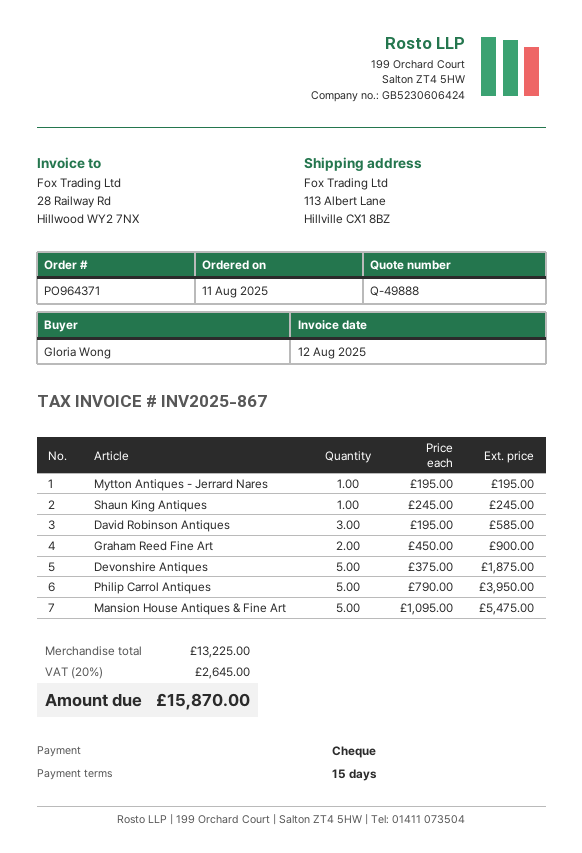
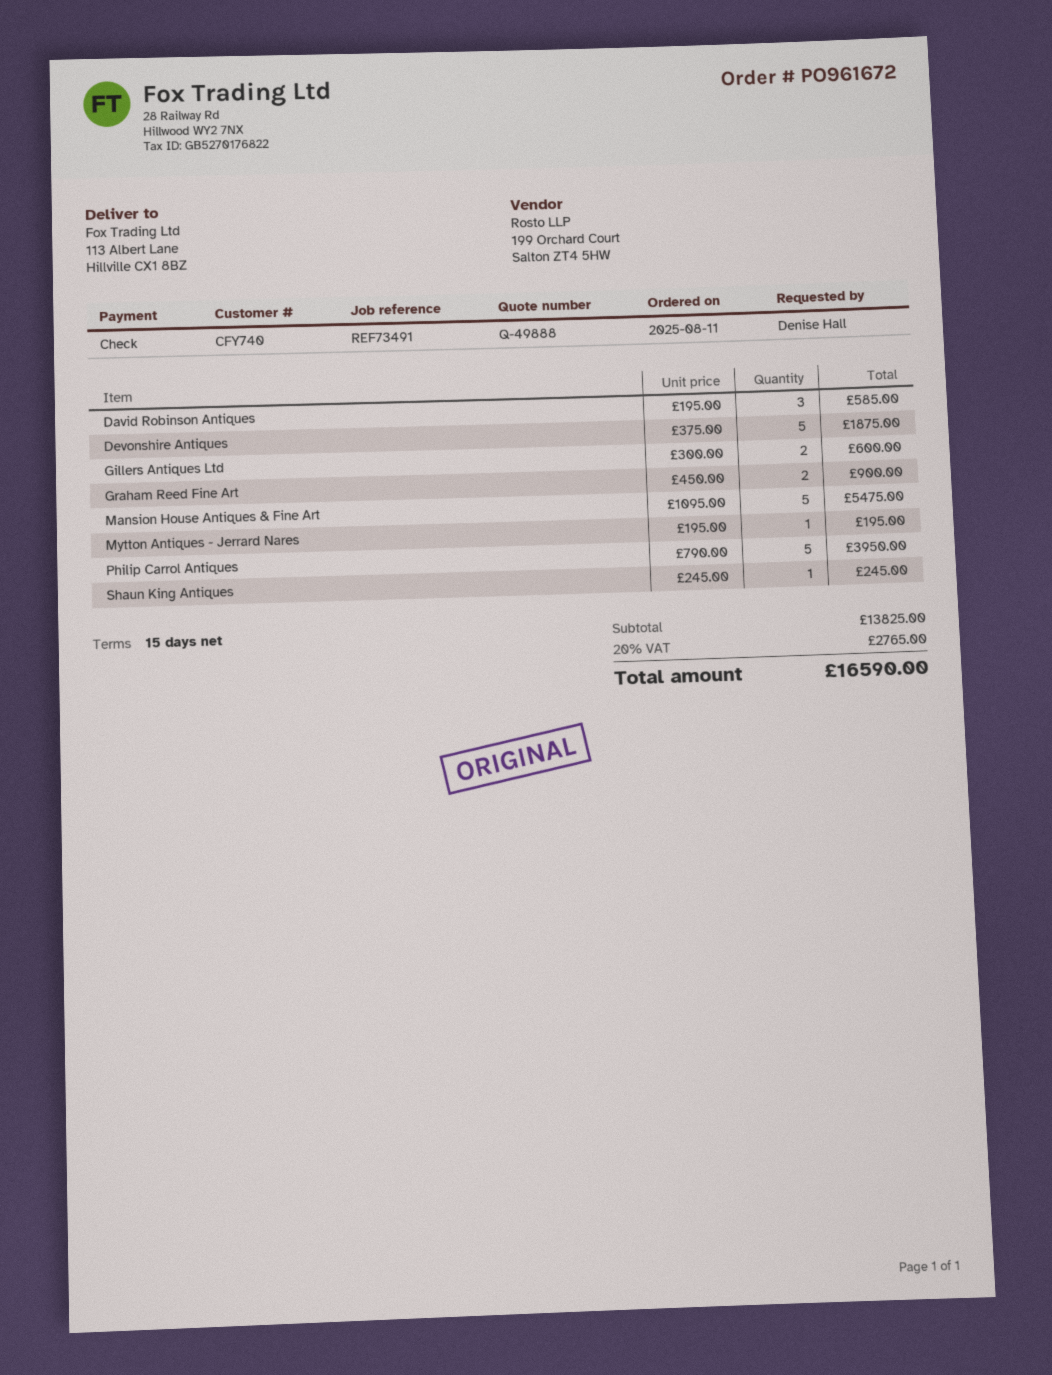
order number: PO964371 -> PO961672
ordered by: Gloria Wong -> Denise Hall
Gillers Antiques Ltd: none -> 2 x 300.00 = 600.00
subtotal: 13225.00 -> 13825.00
tax: 20% = 2645.00 -> 20% = 2765.00
total: 15870.00 -> 16590.00

